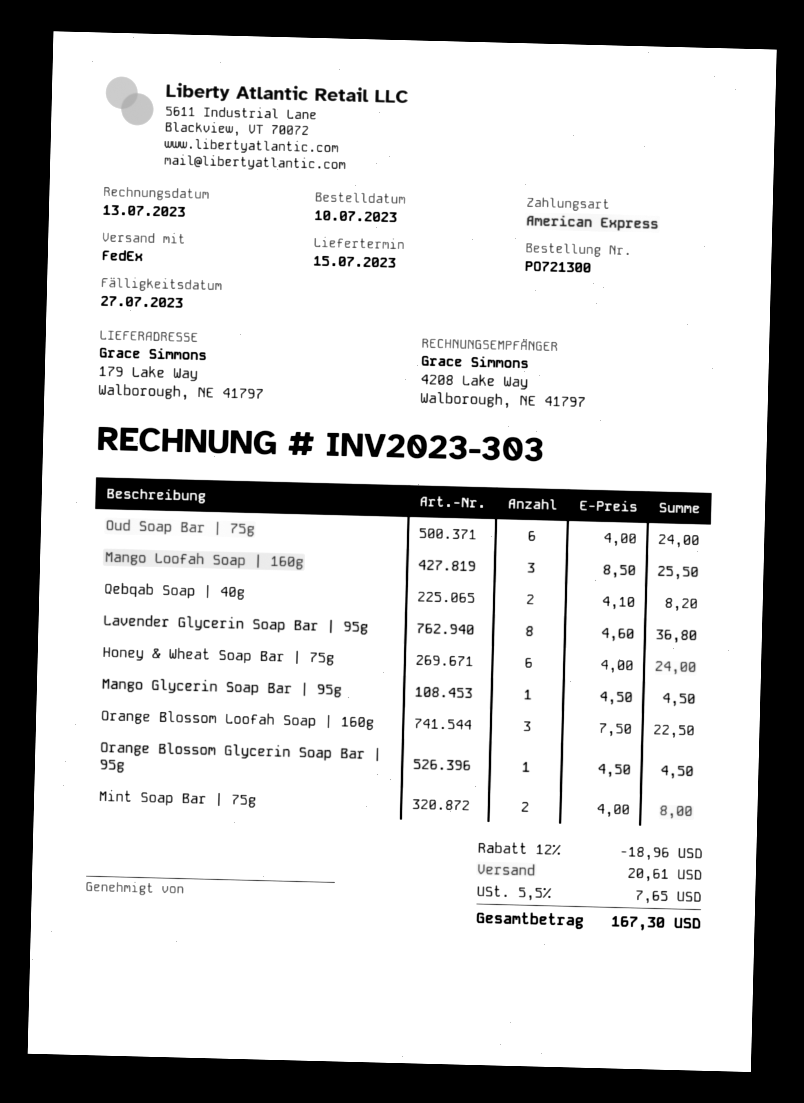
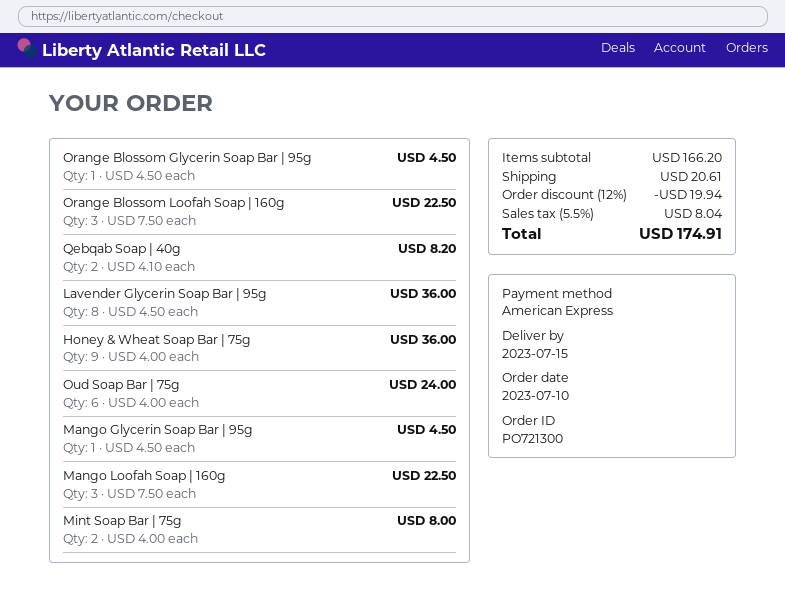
Mango Loofah Soap | 160g: 3 x 8.50 = 25.50 -> 3 x 7.50 = 22.50
Lavender Glycerin Soap Bar | 95g: 8 x 4.60 = 36.80 -> 8 x 4.50 = 36.00
Honey & Wheat Soap Bar | 75g: 6 x 4.00 = 24.00 -> 9 x 4.00 = 36.00
discount: 12% = 18.96 -> 12% = 19.94
tax: 5.5% = 7.65 -> 5.5% = 8.04
total: 167.30 -> 174.91

